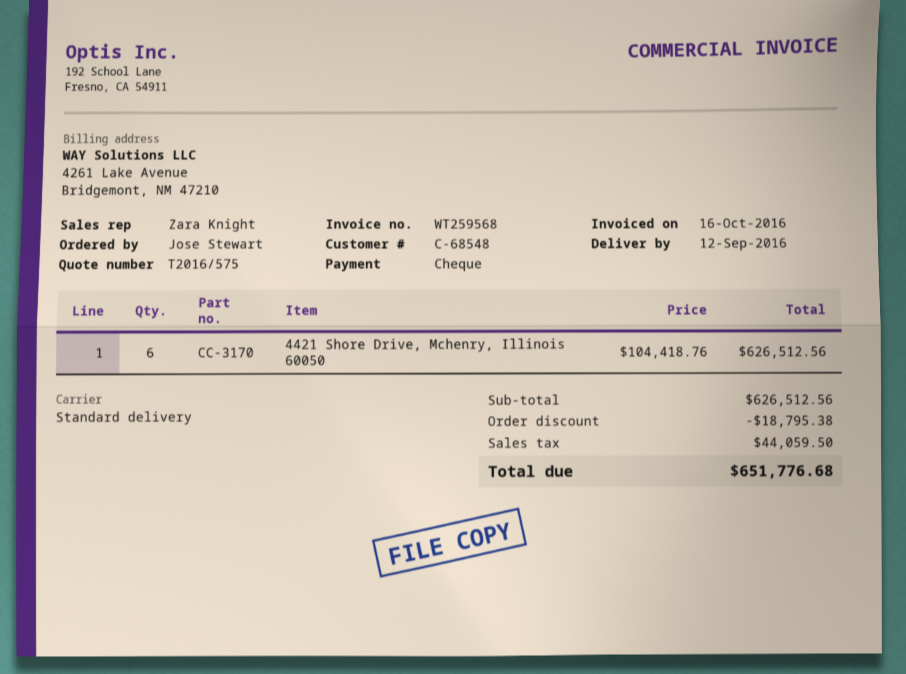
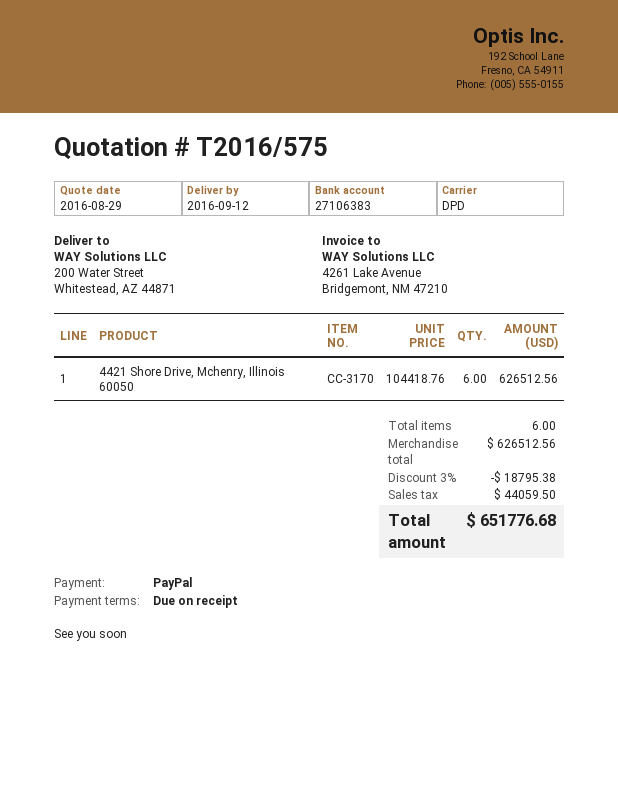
payment method: cheque -> PayPal
shipping method: standard -> DPD

